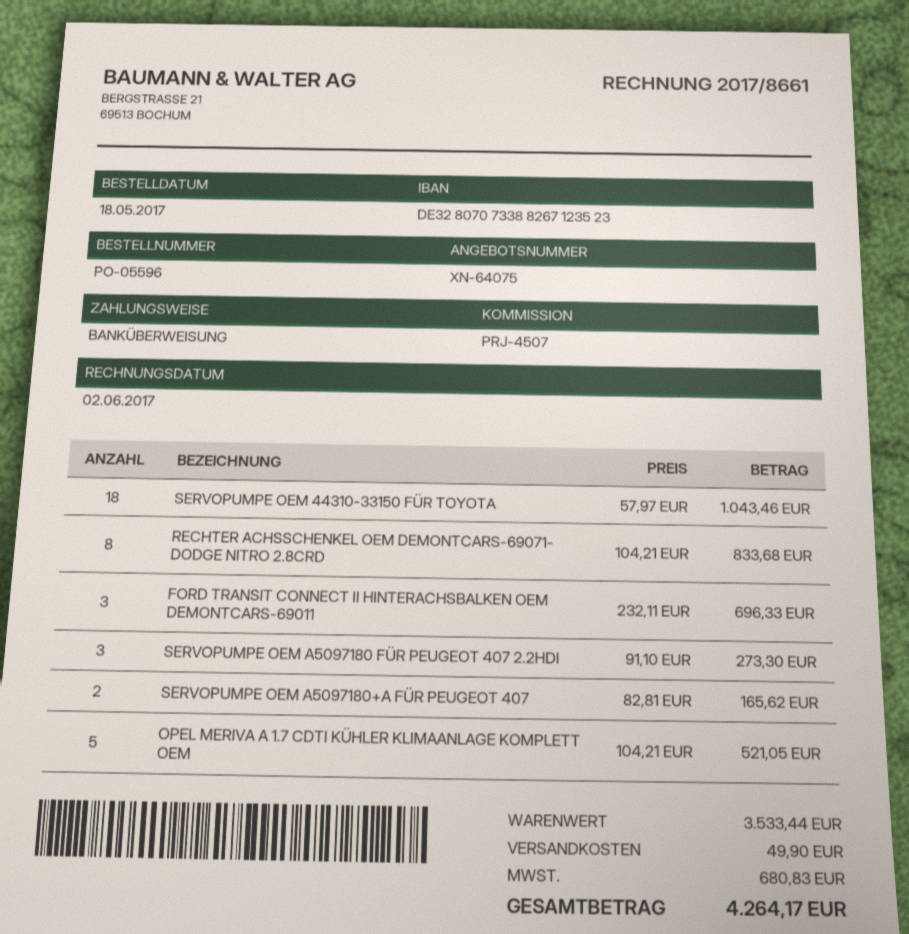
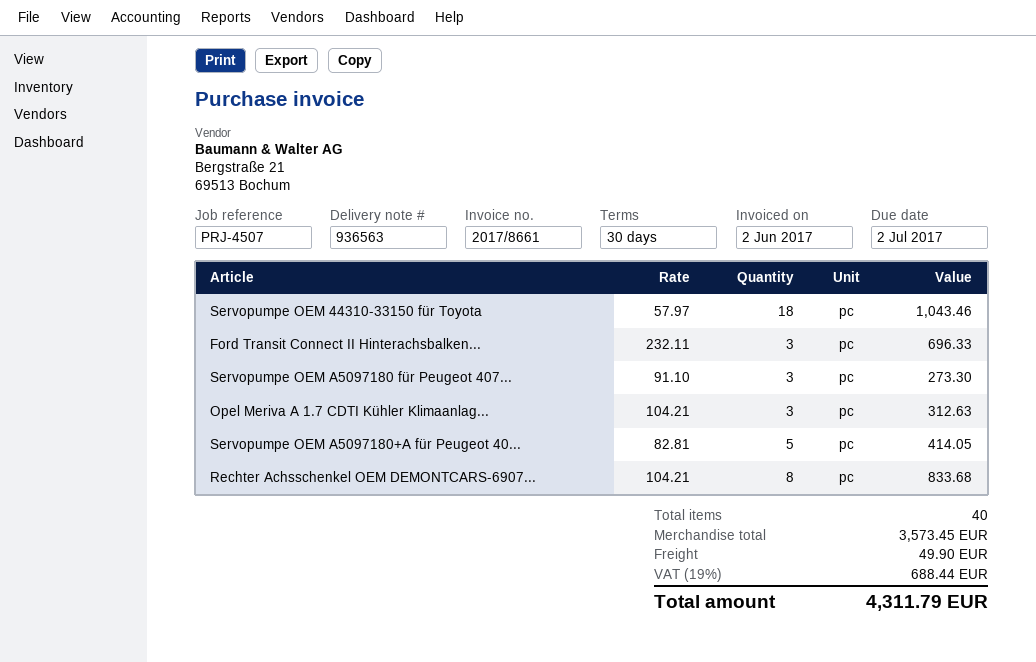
SERVOPUMPE OEM A5097180+A FÜR PEUGEOT 407: 2 x 82.81 = 165.62 -> 5 x 82.81 = 414.05
OPEL MERIVA A 1.7 CDTI KÜHLER KLIMAANLAGE KOMPLETT OEM: 5 x 104.21 = 521.05 -> 3 x 104.21 = 312.63
subtotal: 3533.44 -> 3573.45
tax: 680.83 -> 688.44
total: 4264.17 -> 4311.79

